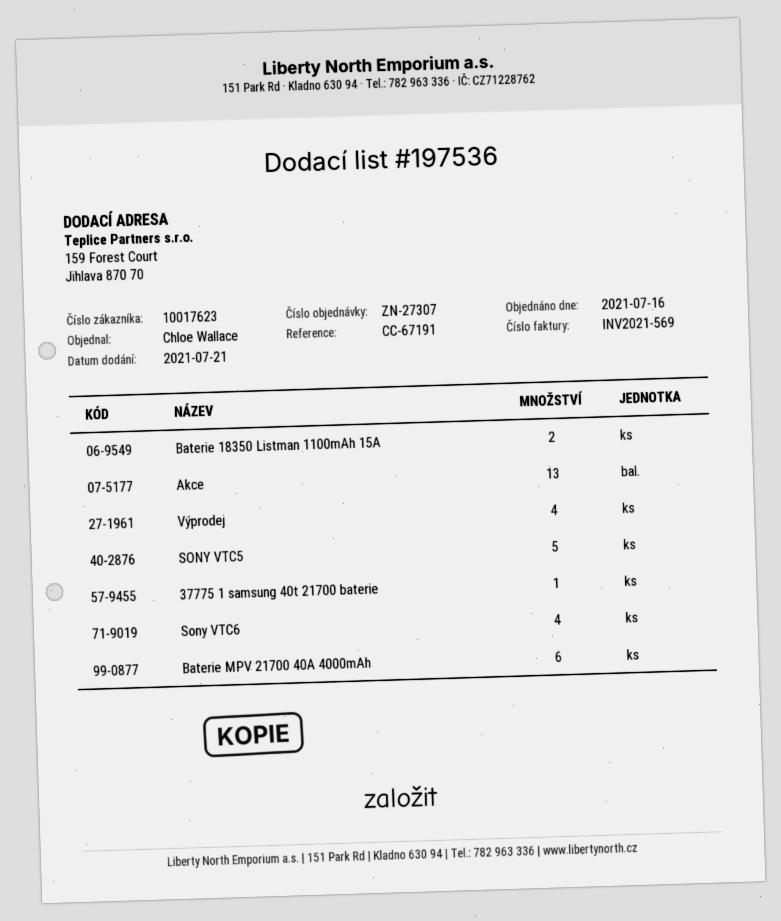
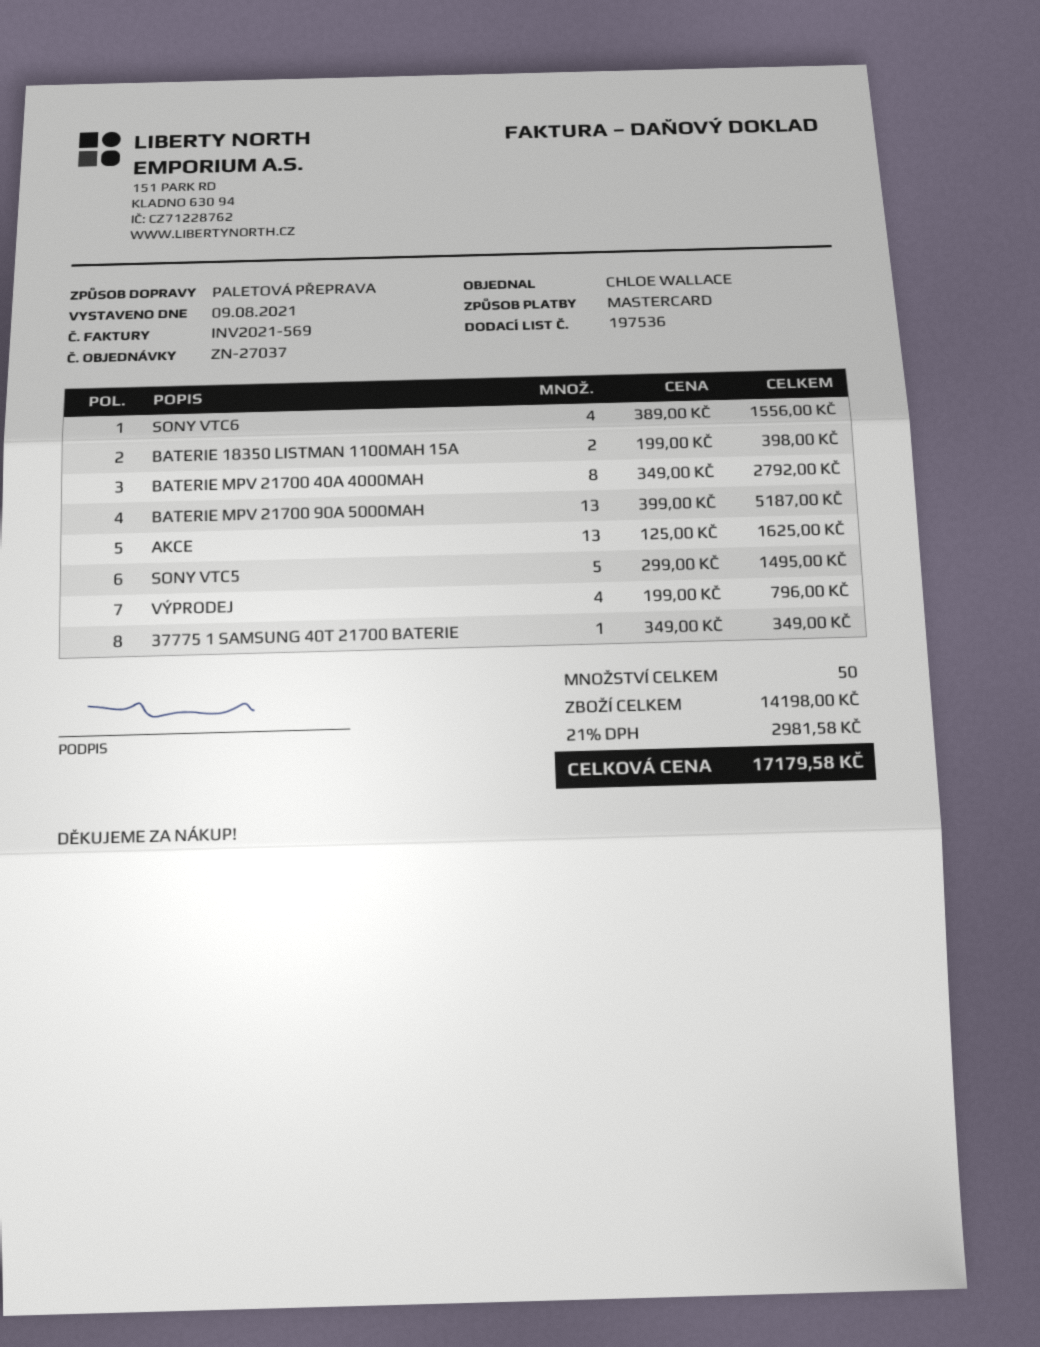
order number: ZN-27307 -> ZN-27037
Baterie MPV 21700 40A 4000mAh: 6 -> 8
BATERIE MPV 21700 90A 5000MAH: none -> 13

